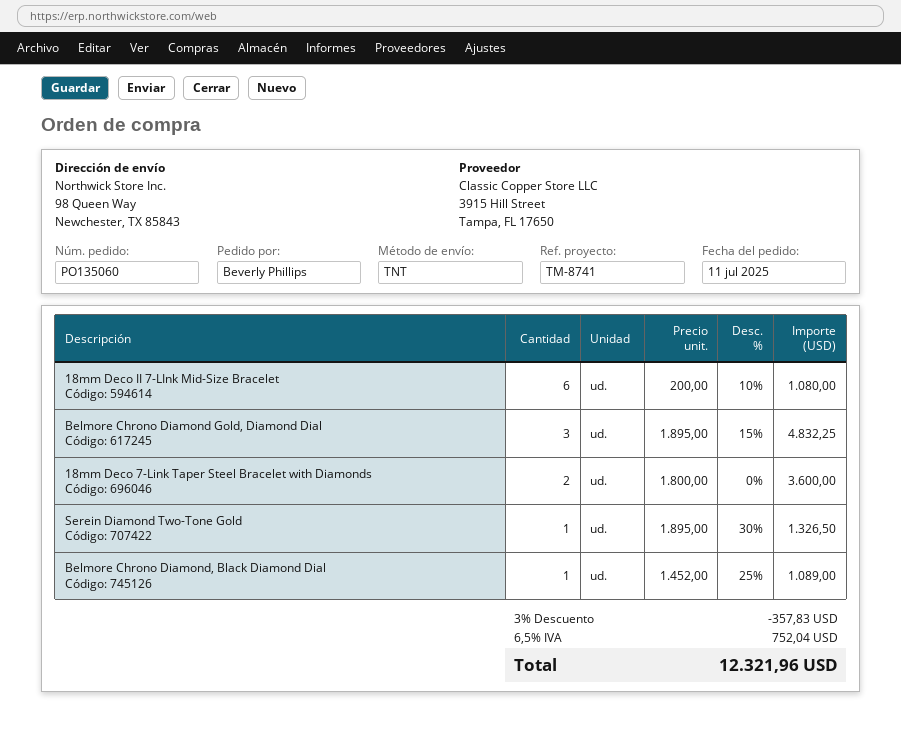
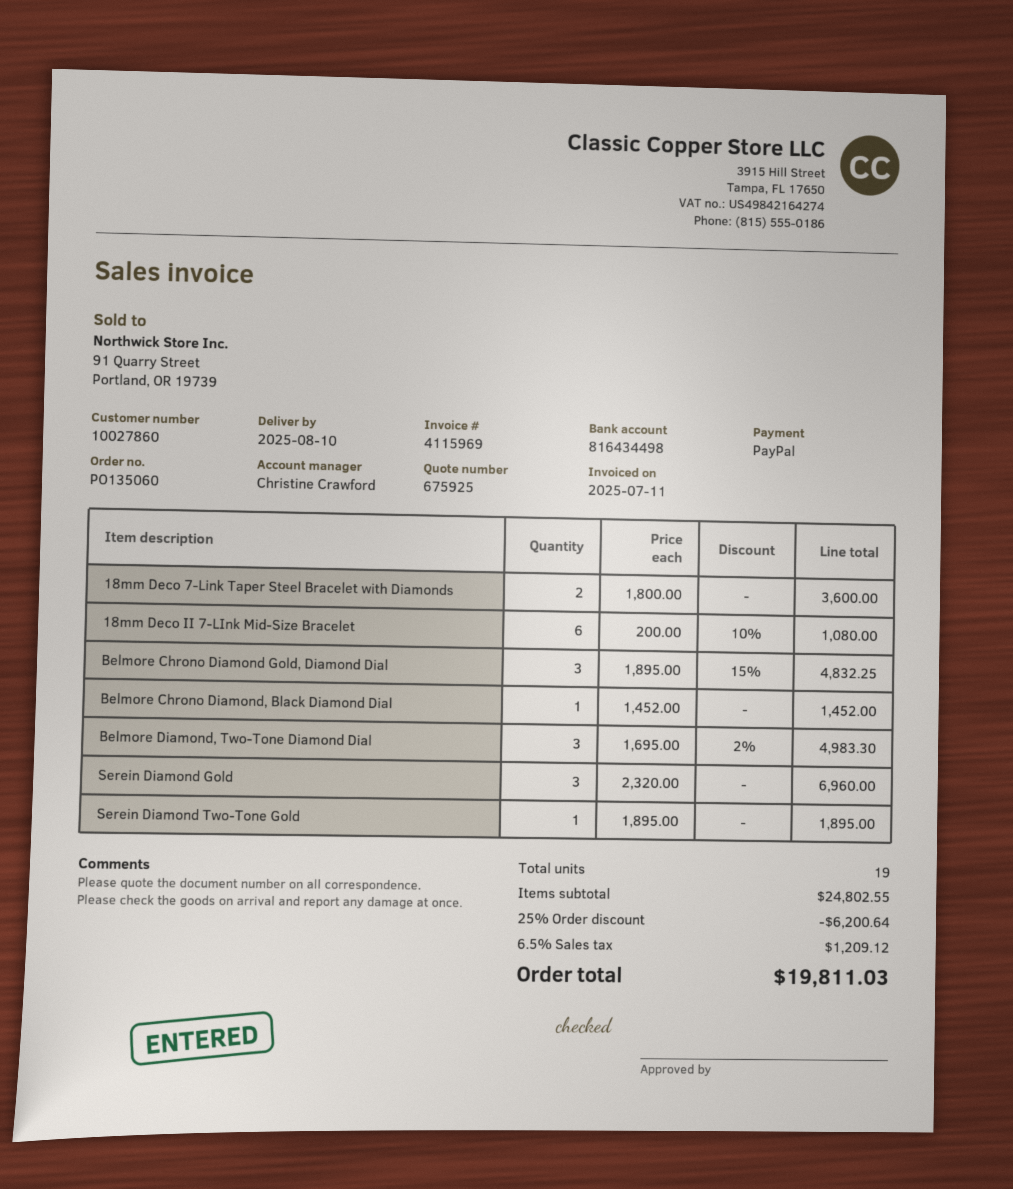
Serein Diamond Two-Tone Gold: 1 x 1895.00 - 30% = 1326.50 -> 1 x 1895.00 = 1895.00
Belmore Chrono Diamond, Black Diamond Dial: 1 x 1452.00 - 25% = 1089.00 -> 1 x 1452.00 = 1452.00
Belmore Diamond, Two-Tone Diamond Dial: none -> 3 x 1695.00 - 2% = 4983.30
Serein Diamond Gold: none -> 3 x 2320.00 = 6960.00
discount: 3% = 357.83 -> 25% = 6200.64
tax: 6.5% = 752.04 -> 6.5% = 1209.12
total: 12321.96 -> 19811.03

